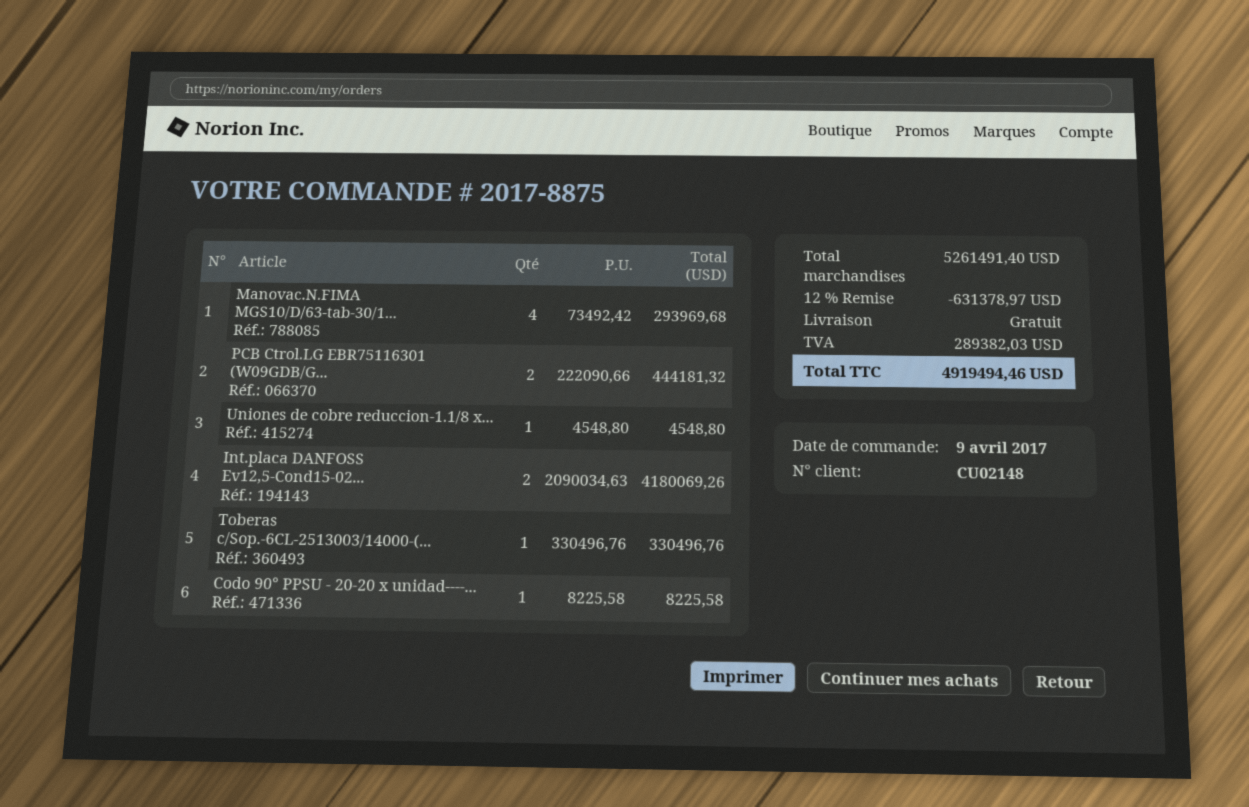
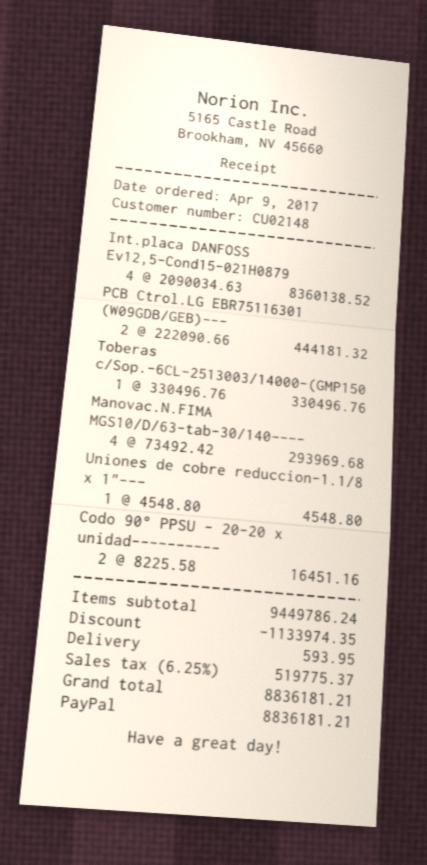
Int.placa DANFOSS Ev12,5-Cond15-02...: 2 x 2090034.63 = 4180069.26 -> 4 x 2090034.63 = 8360138.52
Codo 90° PPSU - 20-20 x unidad----...: 1 x 8225.58 = 8225.58 -> 2 x 8225.58 = 16451.16
subtotal: 5261491.40 -> 9449786.24
discount: 631378.97 -> 1133974.35
shipping: 0.00 -> 593.95
tax: 289382.03 -> 519775.37
total: 4919494.46 -> 8836181.21

